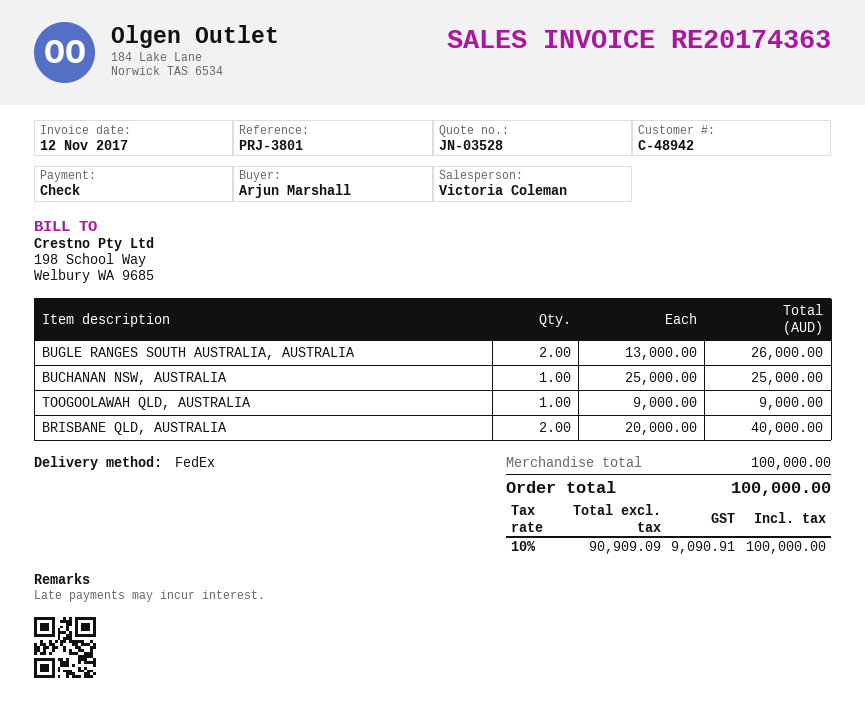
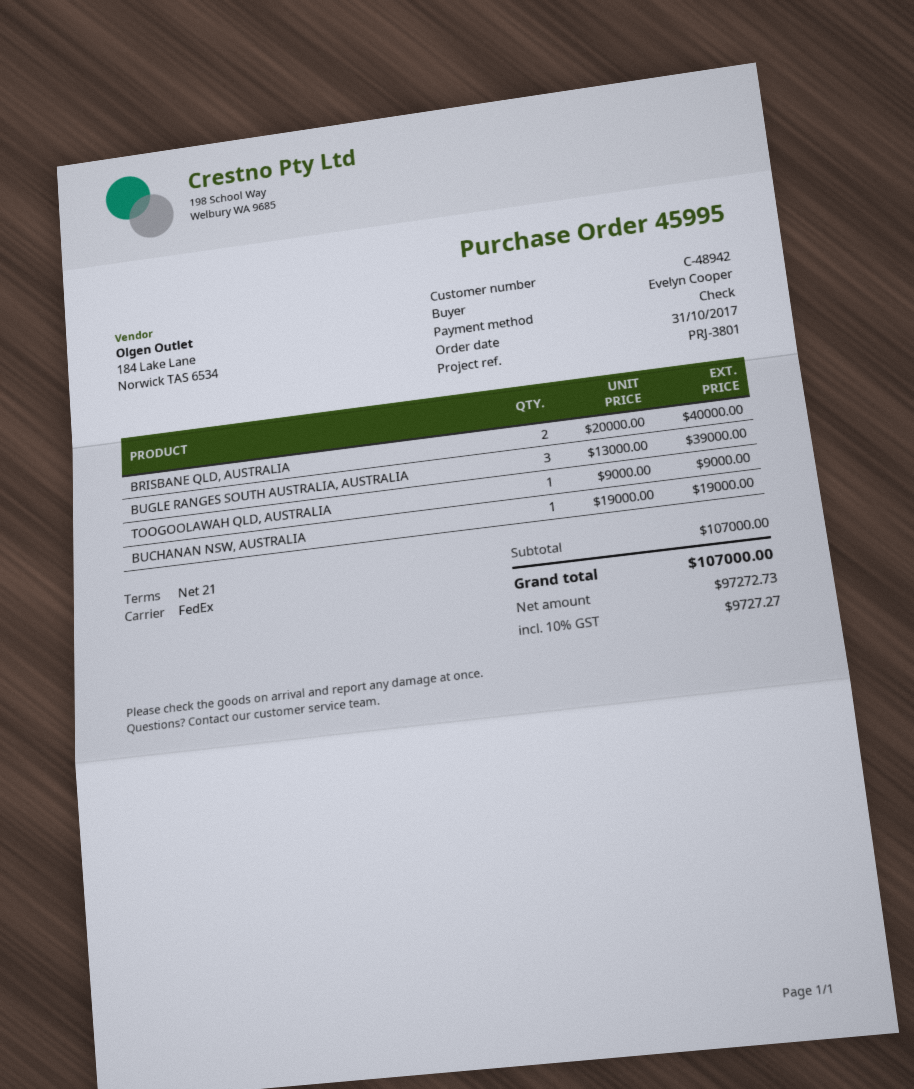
ordered by: Arjun Marshall -> Evelyn Cooper
BUGLE RANGES SOUTH AUSTRALIA, AUSTRALIA: 2 x 13000.00 = 26000.00 -> 3 x 13000.00 = 39000.00
BUCHANAN NSW, AUSTRALIA: 1 x 25000.00 = 25000.00 -> 1 x 19000.00 = 19000.00
subtotal: 100000.00 -> 107000.00
net: 90909.09 -> 97272.73
tax: 10% = 9090.91 -> 10% = 9727.27
total: 100000.00 -> 107000.00

